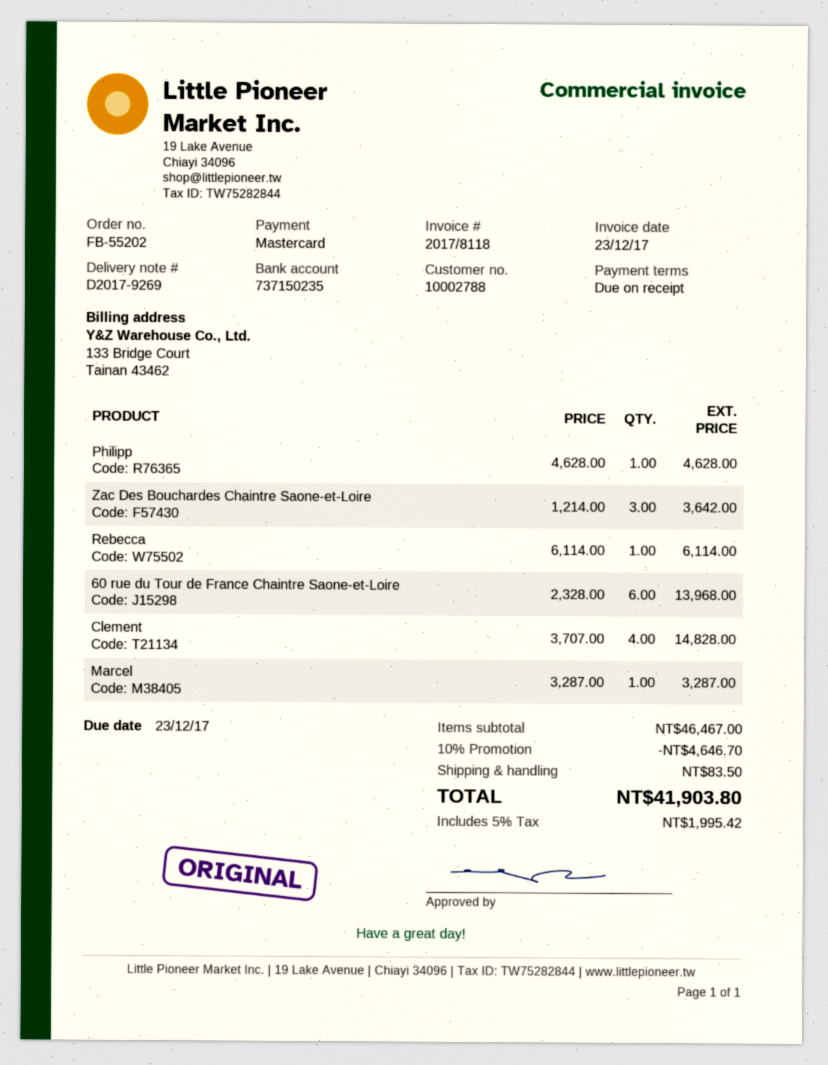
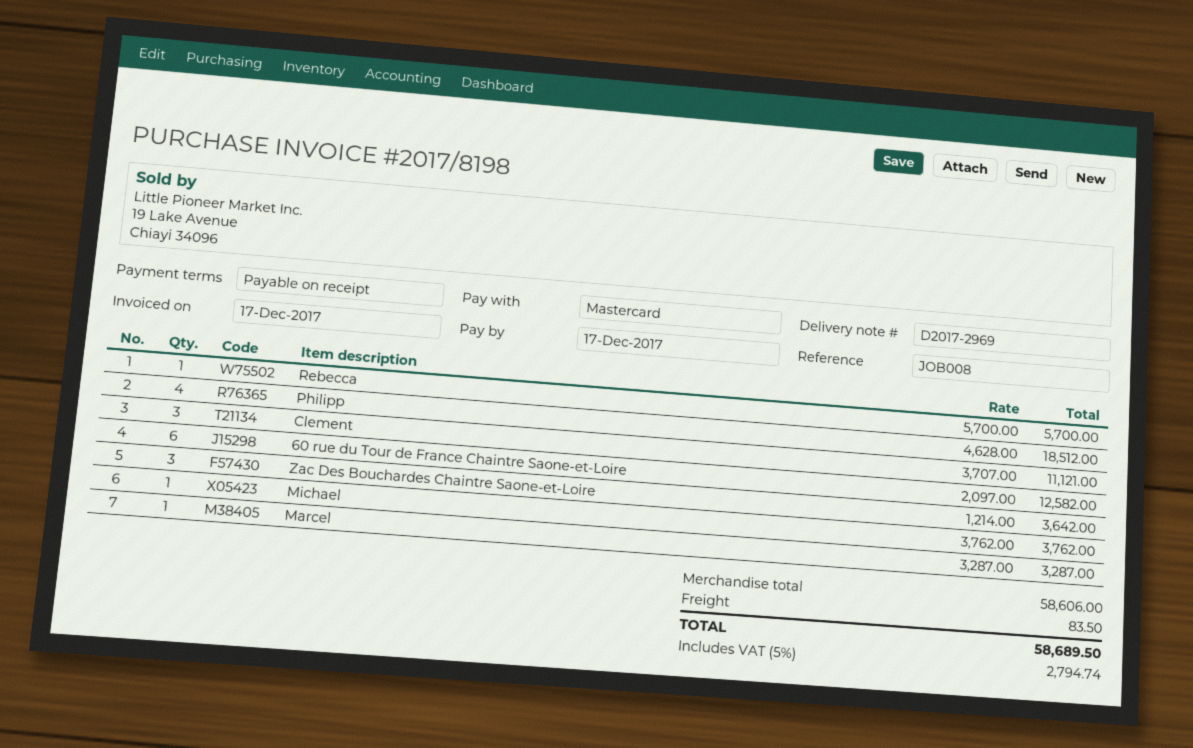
delivery note number: D2017-9269 -> D2017-2969
invoice number: 2017/8118 -> 2017/8198
invoice date: 2017-12-23 -> 2017-12-17
due date: 2017-12-23 -> 2017-12-17
Philipp: 1 x 4628.00 = 4628.00 -> 4 x 4628.00 = 18512.00
Rebecca: 1 x 6114.00 = 6114.00 -> 1 x 5700.00 = 5700.00
60 rue du Tour de France Chaintre Saone-et-Loire: 6 x 2328.00 = 13968.00 -> 6 x 2097.00 = 12582.00
Clement: 4 x 3707.00 = 14828.00 -> 3 x 3707.00 = 11121.00
Michael: none -> 1 x 3762.00 = 3762.00
subtotal: 46467.00 -> 58606.00
discount: 10% = 4646.70 -> none
tax: 5% = 1995.42 -> 5% = 2794.74
total: 41903.80 -> 58689.50

